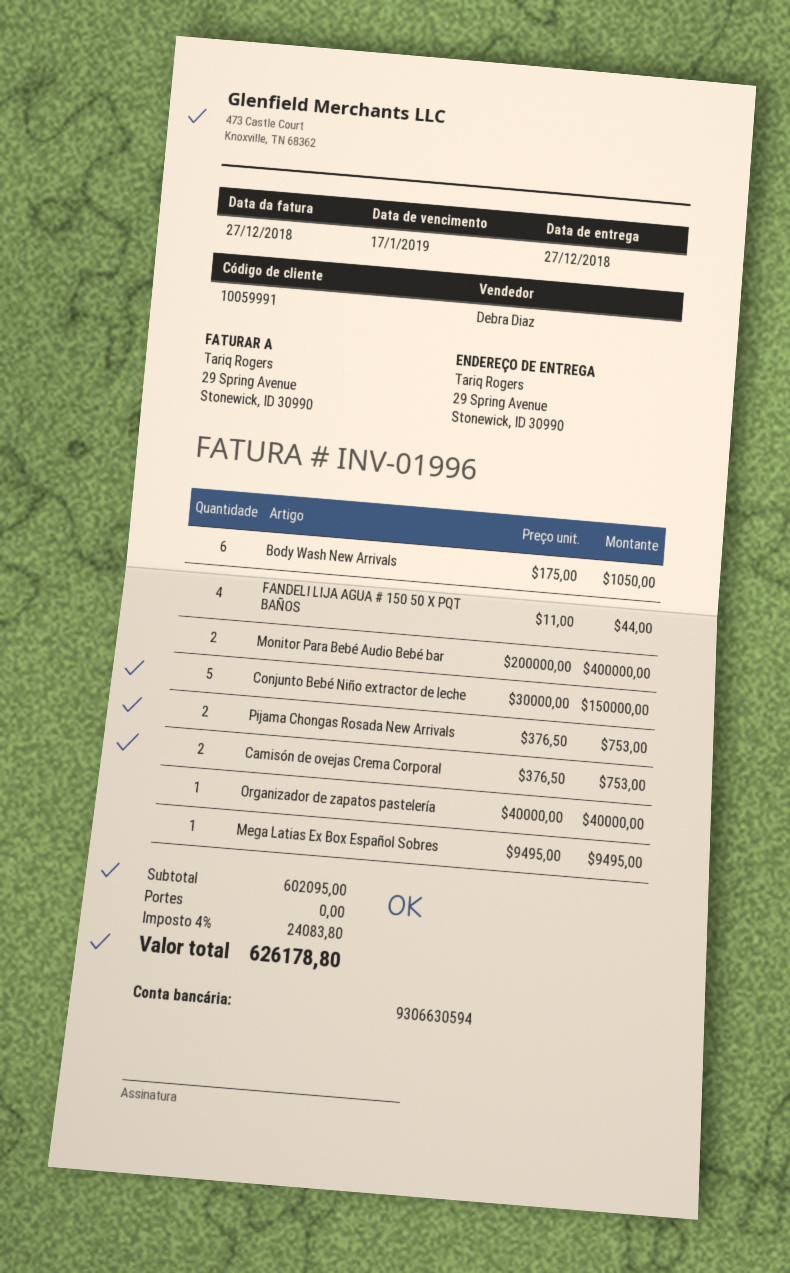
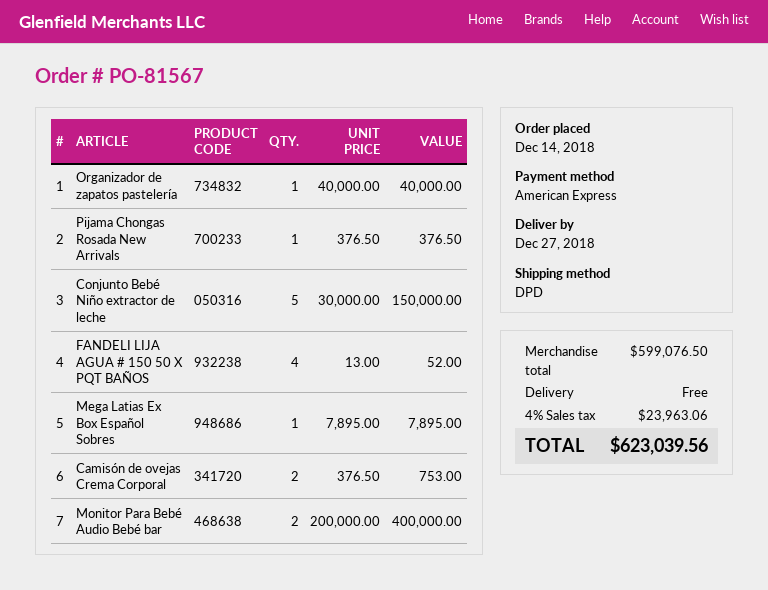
Body Wash New Arrivals: 6 x 175.00 = 1050.00 -> none
FANDELI LIJA AGUA # 150 50 X PQT BAÑOS: 4 x 11.00 = 44.00 -> 4 x 13.00 = 52.00
Pijama Chongas Rosada New Arrivals: 2 x 376.50 = 753.00 -> 1 x 376.50 = 376.50
Mega Latias Ex Box Español Sobres: 1 x 9495.00 = 9495.00 -> 1 x 7895.00 = 7895.00
subtotal: 602095.00 -> 599076.50
tax: 4% = 24083.80 -> 4% = 23963.06
total: 626178.80 -> 623039.56

